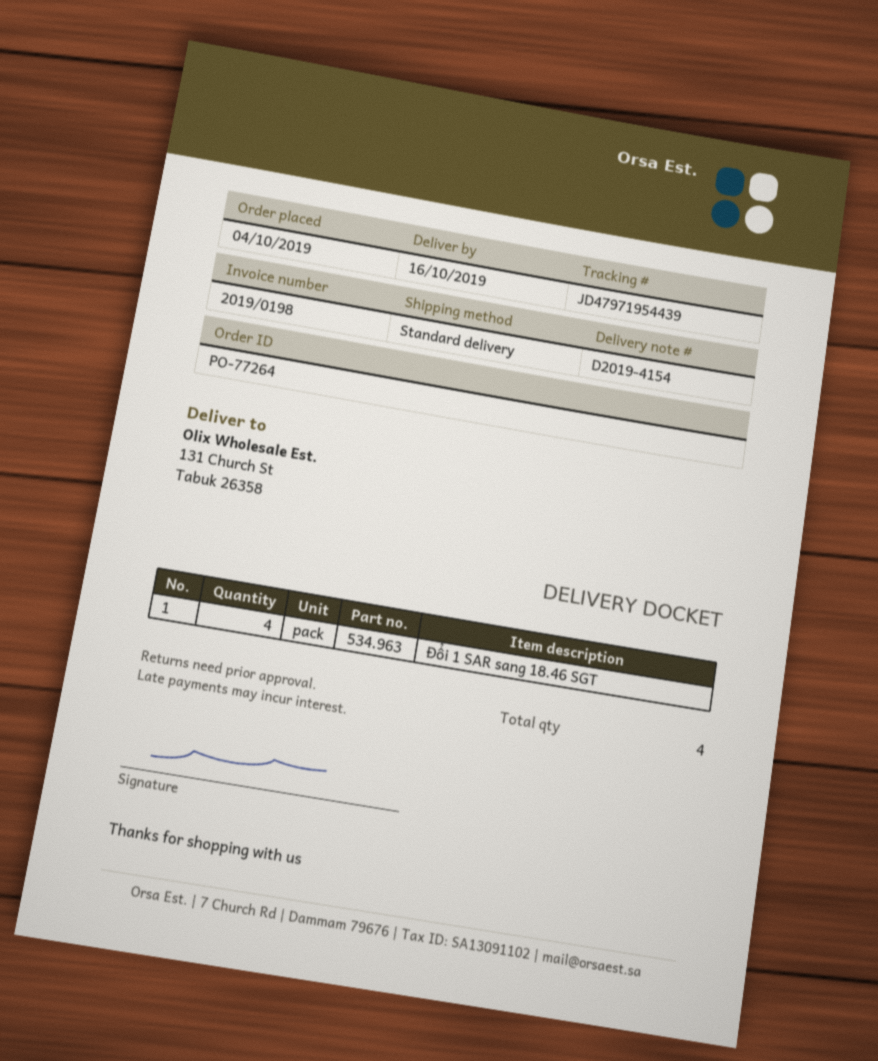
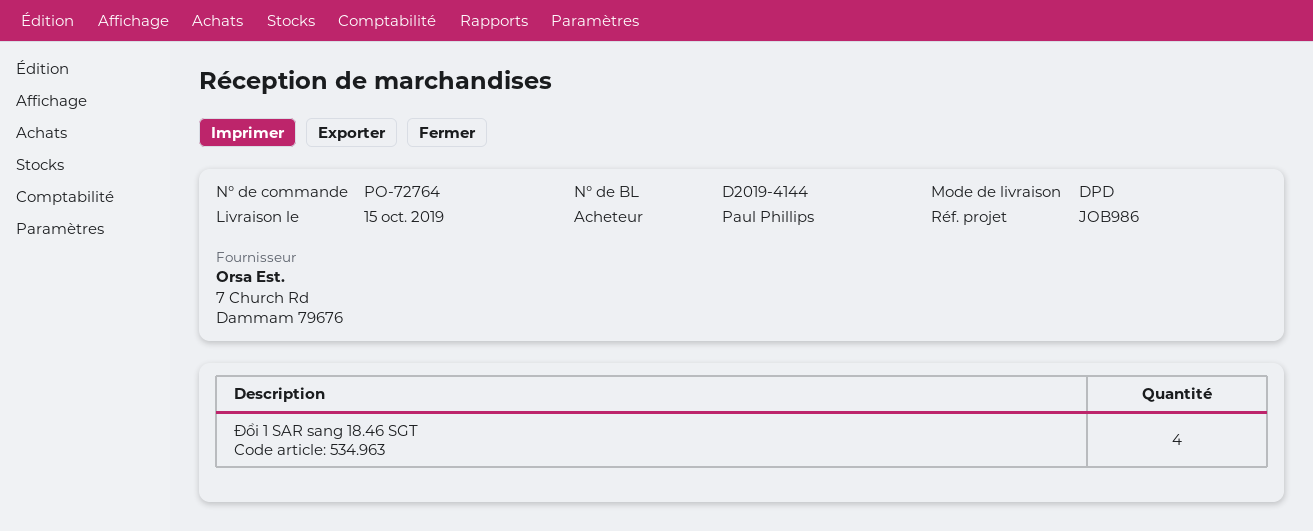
order number: PO-77264 -> PO-72764
delivery note number: D2019-4154 -> D2019-4144
delivery date: 2019-10-16 -> 2019-10-15
shipping method: standard -> DPD

